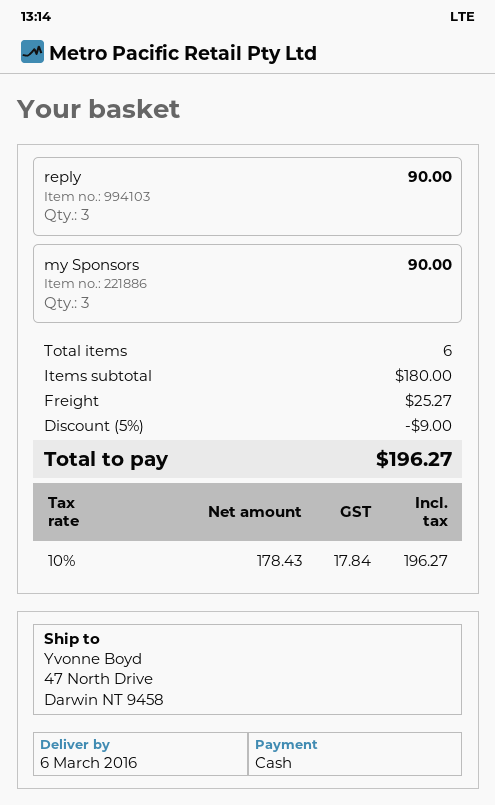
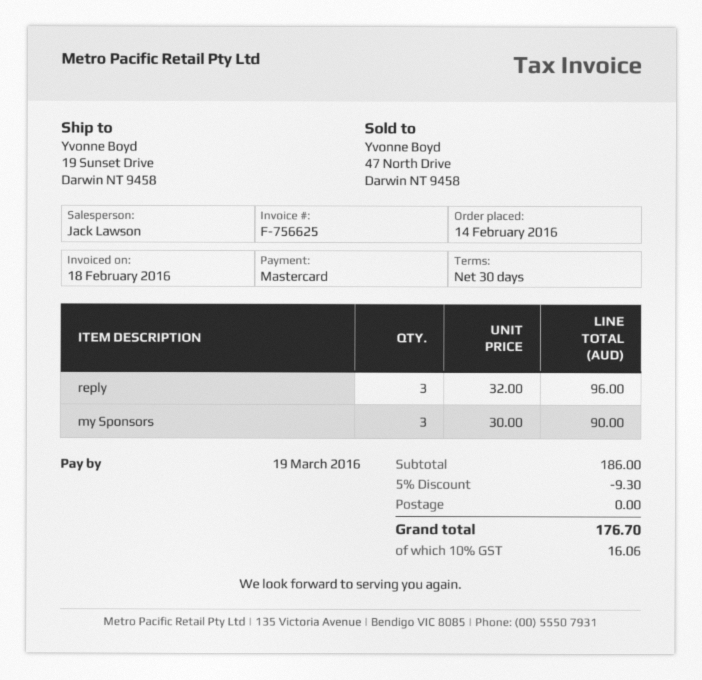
payment method: cash -> Mastercard
ship to: 47 North Drive, Darwin NT 9458 -> 19 Sunset Drive, Darwin NT 9458
reply: 3 for 90.00 -> 3 for 96.00
subtotal: 180.00 -> 186.00
discount: 5% = 9.00 -> 5% = 9.30
shipping: 25.27 -> 0.00
tax: 10% = 17.84 -> 10% = 16.06
total: 196.27 -> 176.70

